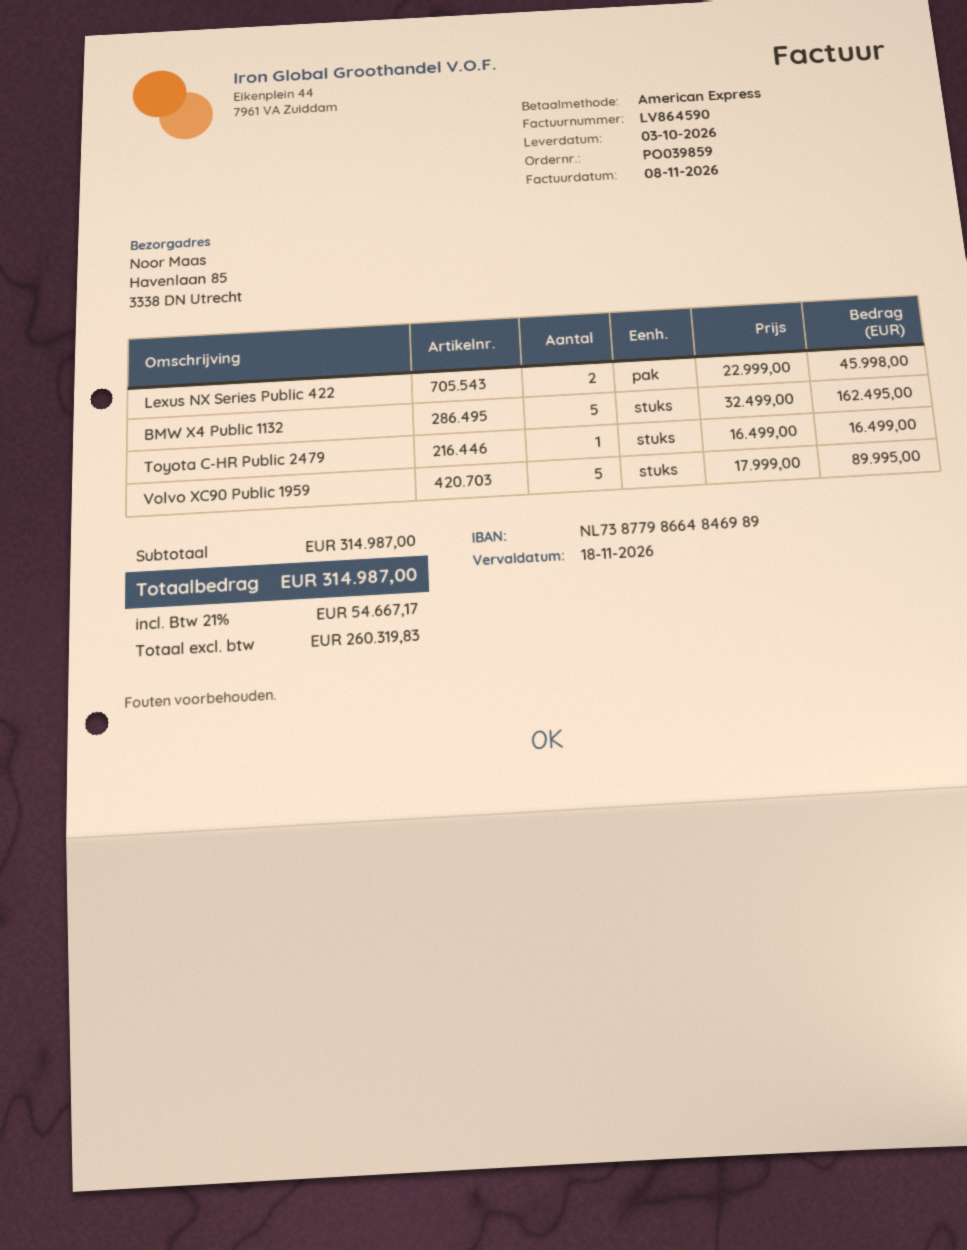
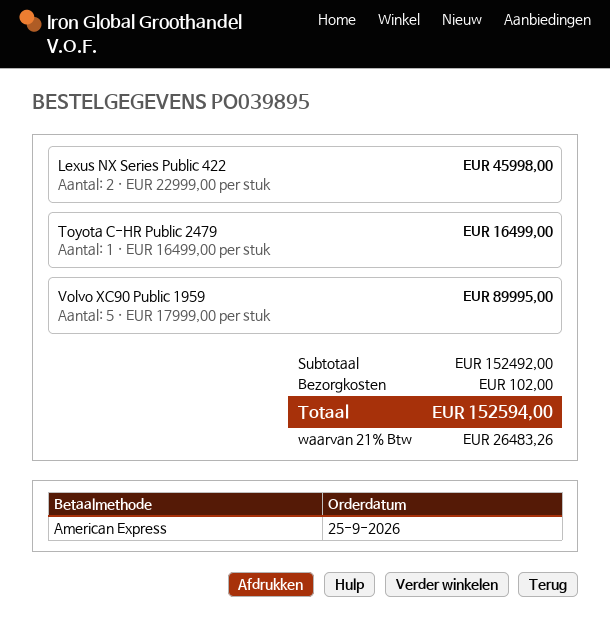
order number: PO039859 -> PO039895
BMW X4 Public 1132: 5 x 32499.00 = 162495.00 -> none
subtotal: 314987.00 -> 152492.00
shipping: none -> 102.00
tax: 21% = 54667.17 -> 21% = 26483.26
total: 314987.00 -> 152594.00

